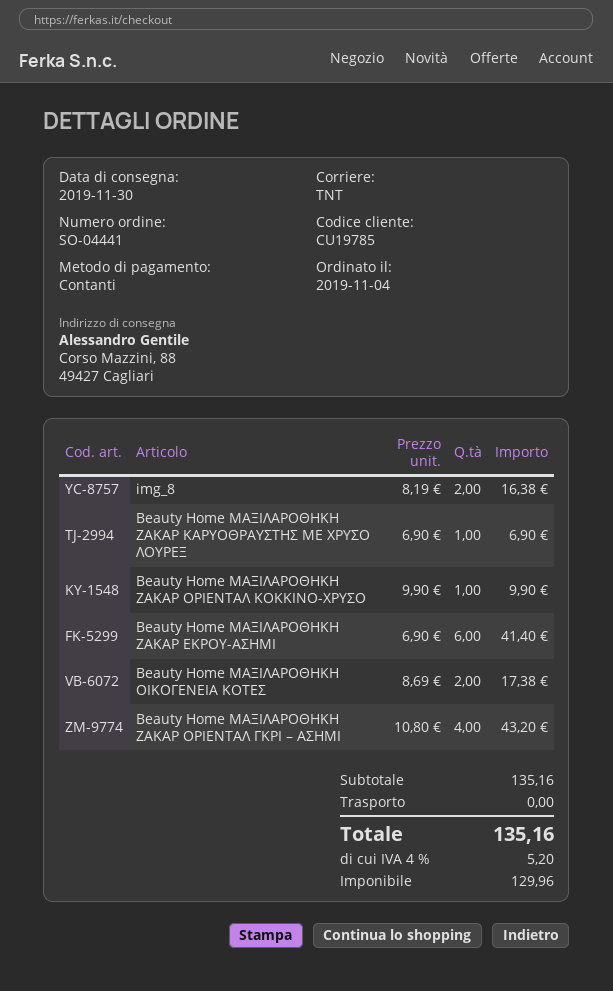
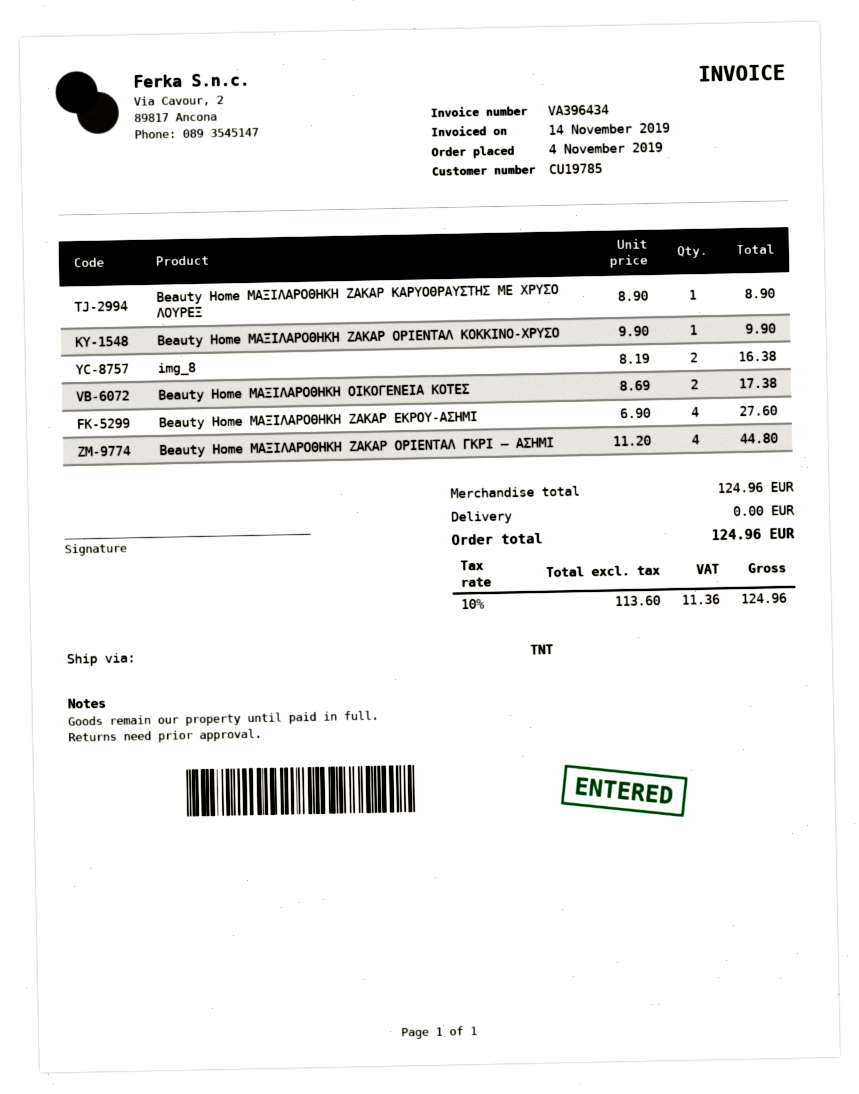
Beauty Home ΜΑΞΙΛΑΡΟΘΗΚΗ ΖΑΚΑΡ ΚΑΡΥΟΘΡΑΥΣΤΗΣ ΜΕ ΧΡΥΣΟ ΛΟΥΡΕΞ: 1 x 6.90 = 6.90 -> 1 x 8.90 = 8.90
Beauty Home ΜΑΞΙΛΑΡΟΘΗΚΗ ΖΑΚΑΡ ΕΚΡΟΥ-ΑΣΗΜΙ: 6 x 6.90 = 41.40 -> 4 x 6.90 = 27.60
Beauty Home ΜΑΞΙΛΑΡΟΘΗΚΗ ΖΑΚΑΡ ΟΡΙΕΝΤΑΛ ΓΚΡΙ – ΑΣΗΜΙ: 4 x 10.80 = 43.20 -> 4 x 11.20 = 44.80
subtotal: 135.16 -> 124.96
net: 129.96 -> 113.60
tax: 4% = 5.20 -> 10% = 11.36
total: 135.16 -> 124.96

